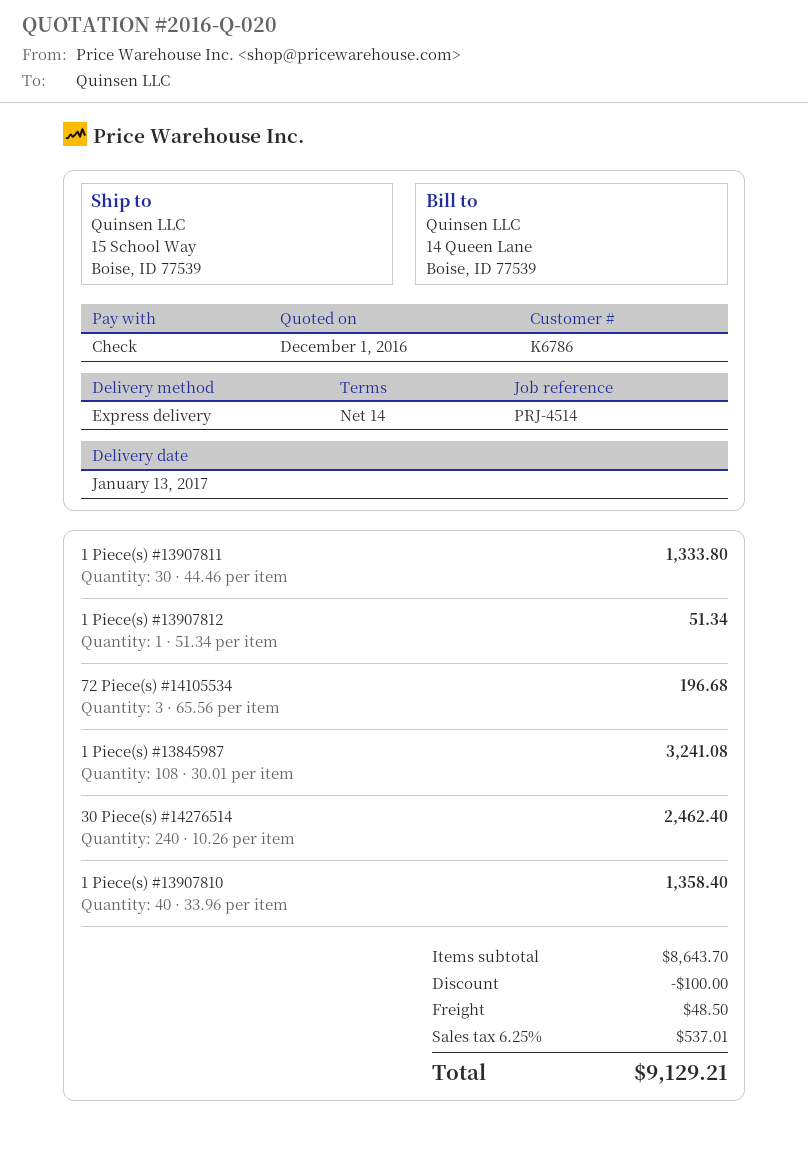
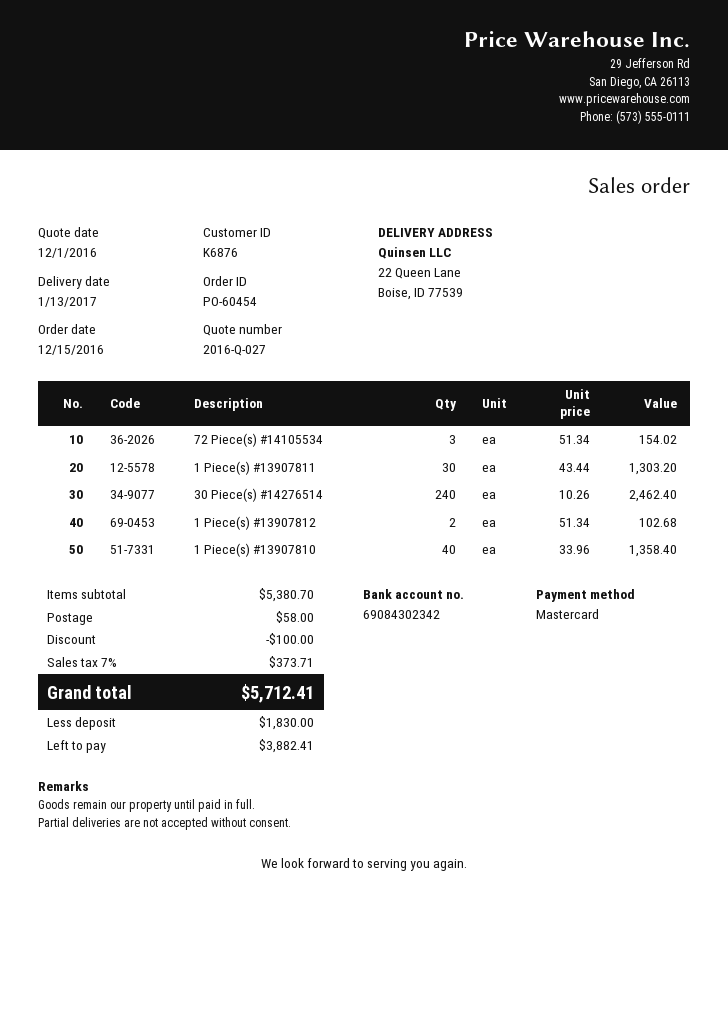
quote number: 2016-Q-020 -> 2016-Q-027
customer number: K6786 -> K6876
payment method: cheque -> Mastercard
ship to: 15 School Way, Boise, ID 77539 -> 22 Queen Lane, Boise, ID 77539
1 Piece(s) #13907811: 30 x 44.46 = 1333.80 -> 30 x 43.44 = 1303.20
1 Piece(s) #13907812: 1 x 51.34 = 51.34 -> 2 x 51.34 = 102.68
72 Piece(s) #14105534: 3 x 65.56 = 196.68 -> 3 x 51.34 = 154.02
1 Piece(s) #13845987: 108 x 30.01 = 3241.08 -> none
subtotal: 8643.70 -> 5380.70
shipping: 48.50 -> 58.00
tax: 6.25% = 537.01 -> 7% = 373.71
total: 9129.21 -> 5712.41

